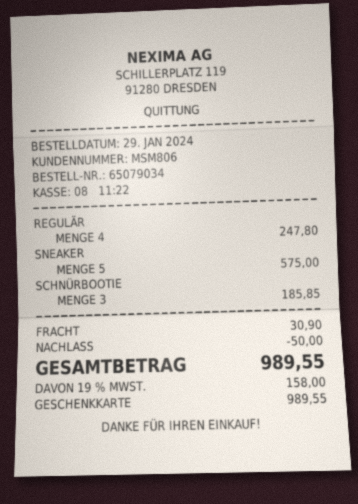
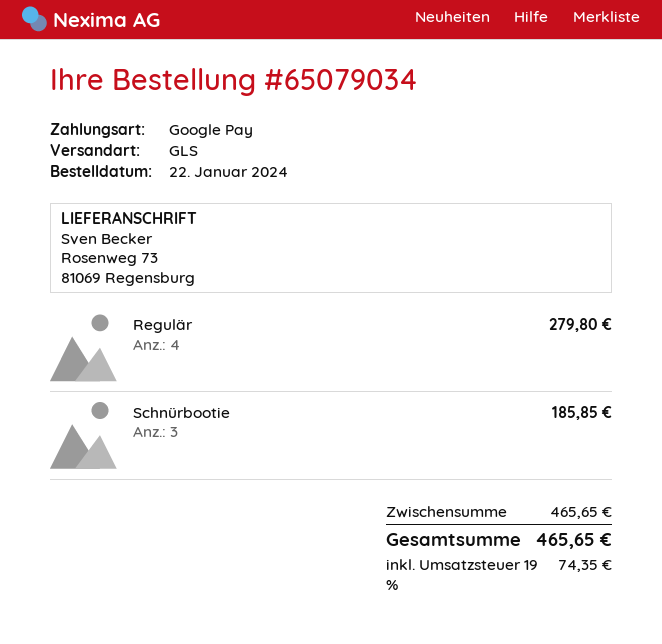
order date: 2024-01-29 -> 2024-01-22
payment method: gift card -> Google Pay
REGULÄR: 4 for 247.80 -> 4 for 279.80
SNEAKER: 5 for 575.00 -> none
discount: 50.00 -> none
shipping: 30.90 -> none
tax: 19% = 158.00 -> 19% = 74.35
total: 989.55 -> 465.65

